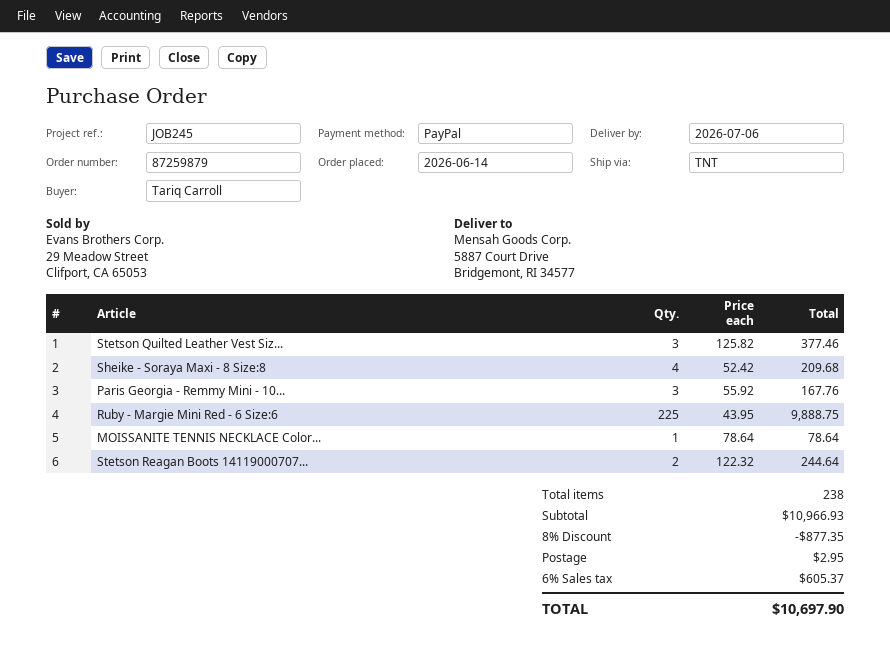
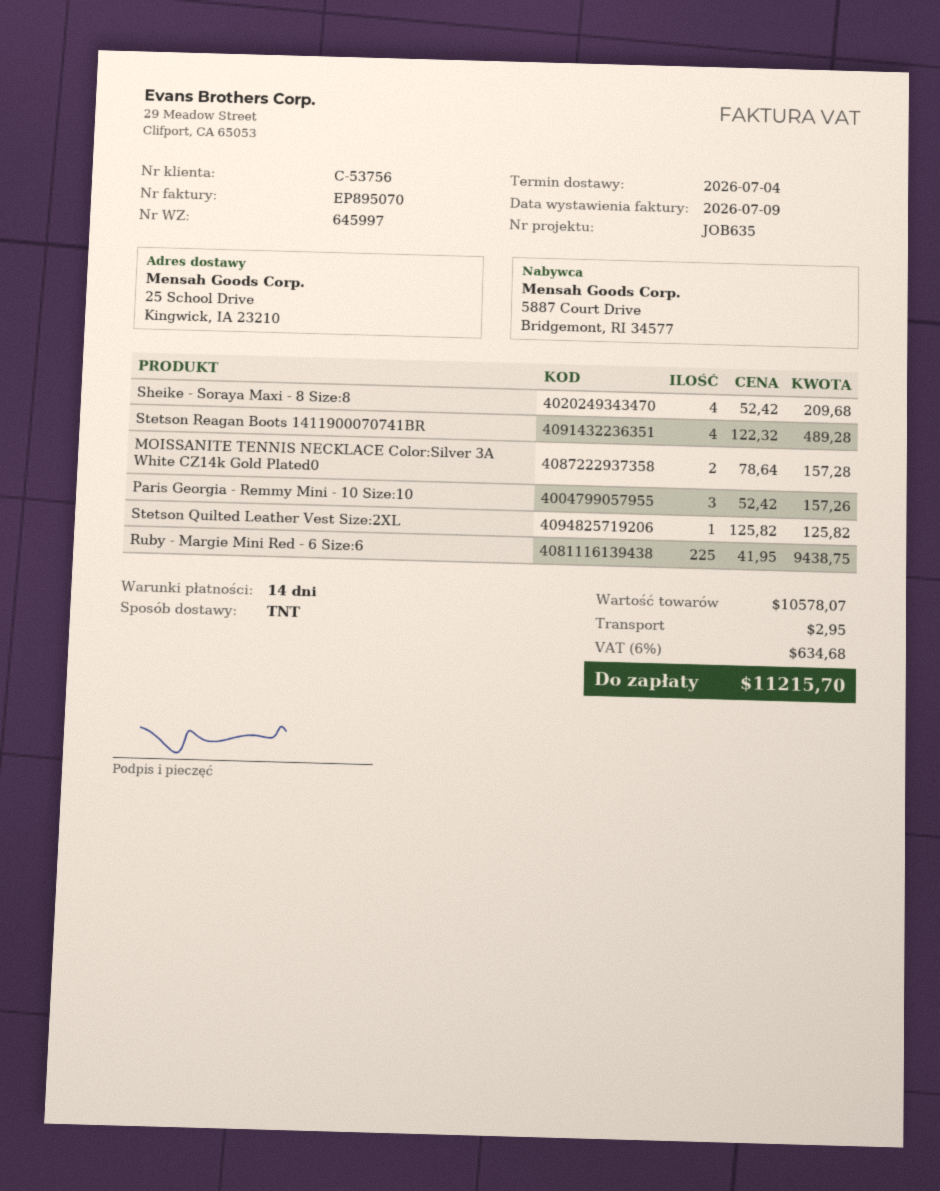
delivery date: 2026-07-06 -> 2026-07-04
reference: JOB245 -> JOB635
ship to: 5887 Court Drive, Bridgemont, RI 34577 -> 25 School Drive, Kingwick, IA 23210
Stetson Quilted Leather Vest Siz...: 3 x 125.82 = 377.46 -> 1 x 125.82 = 125.82
Paris Georgia - Remmy Mini - 10...: 3 x 55.92 = 167.76 -> 3 x 52.42 = 157.26
Ruby - Margie Mini Red - 6 Size:6: 225 x 43.95 = 9888.75 -> 225 x 41.95 = 9438.75
MOISSANITE TENNIS NECKLACE Color...: 1 x 78.64 = 78.64 -> 2 x 78.64 = 157.28
Stetson Reagan Boots 14119000707...: 2 x 122.32 = 244.64 -> 4 x 122.32 = 489.28
subtotal: 10966.93 -> 10578.07
discount: 8% = 877.35 -> none
tax: 6% = 605.37 -> 6% = 634.68
total: 10697.90 -> 11215.70

